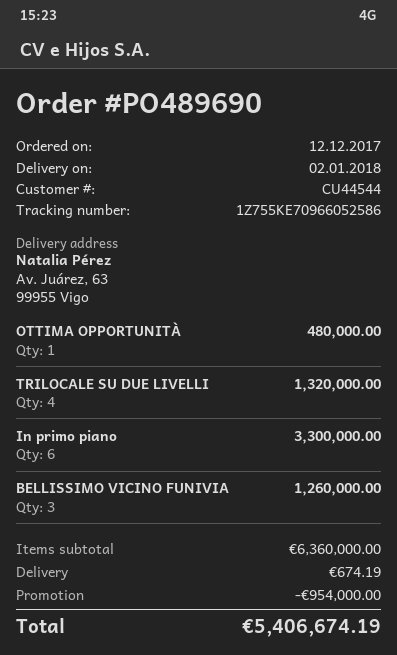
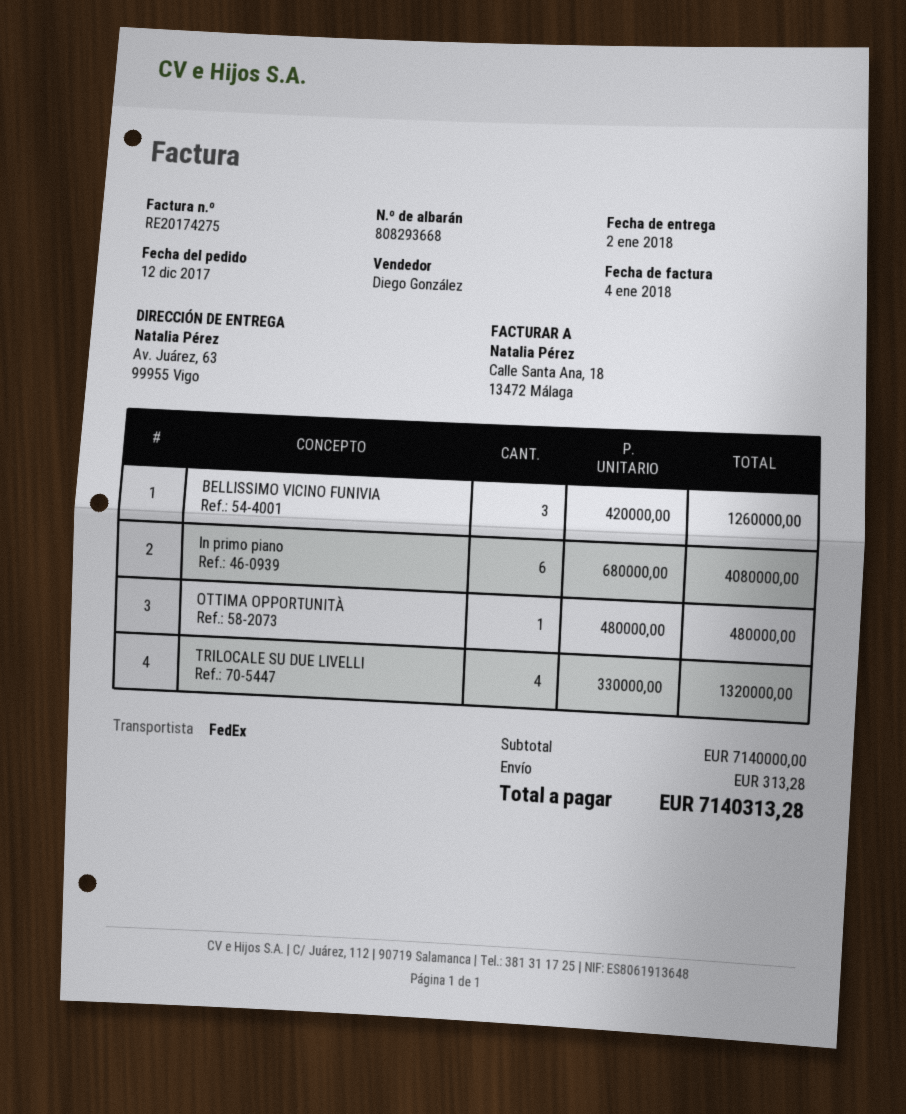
In primo piano: 6 for 3300000.00 -> 6 for 4080000.00
subtotal: 6360000.00 -> 7140000.00
discount: 954000.00 -> none
shipping: 674.19 -> 313.28
total: 5406674.19 -> 7140313.28

